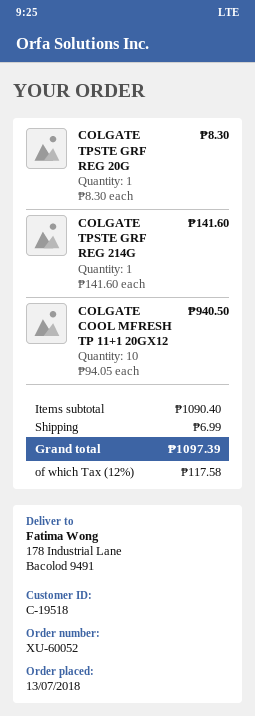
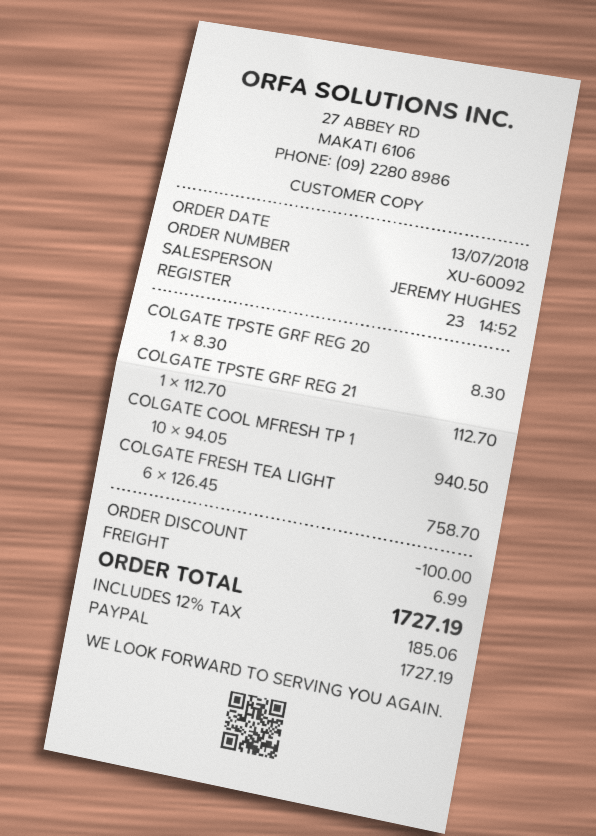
order number: XU-60052 -> XU-60092
COLGATE TPSTE GRF REG 214G: 1 x 141.60 = 141.60 -> 1 x 112.70 = 112.70
COLGATE FRESH TEA LIGHT: none -> 6 x 126.45 = 758.70
discount: none -> 100.00
tax: 12% = 117.58 -> 12% = 185.06
total: 1097.39 -> 1727.19

